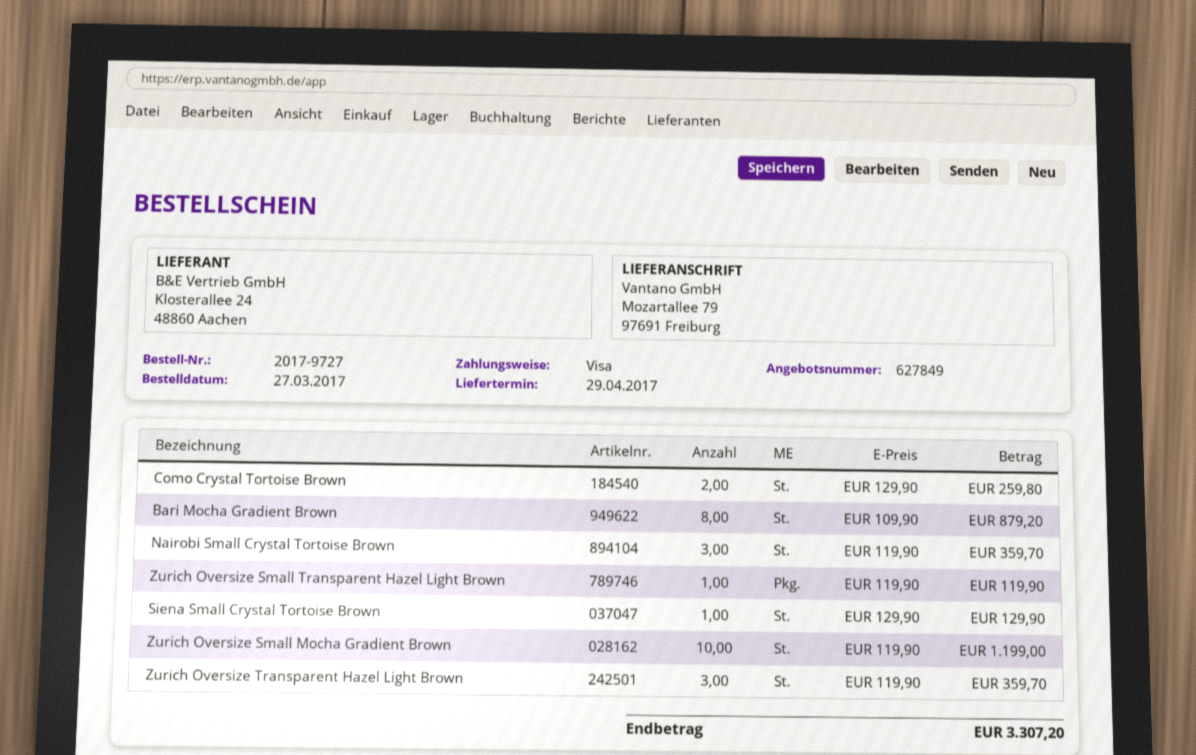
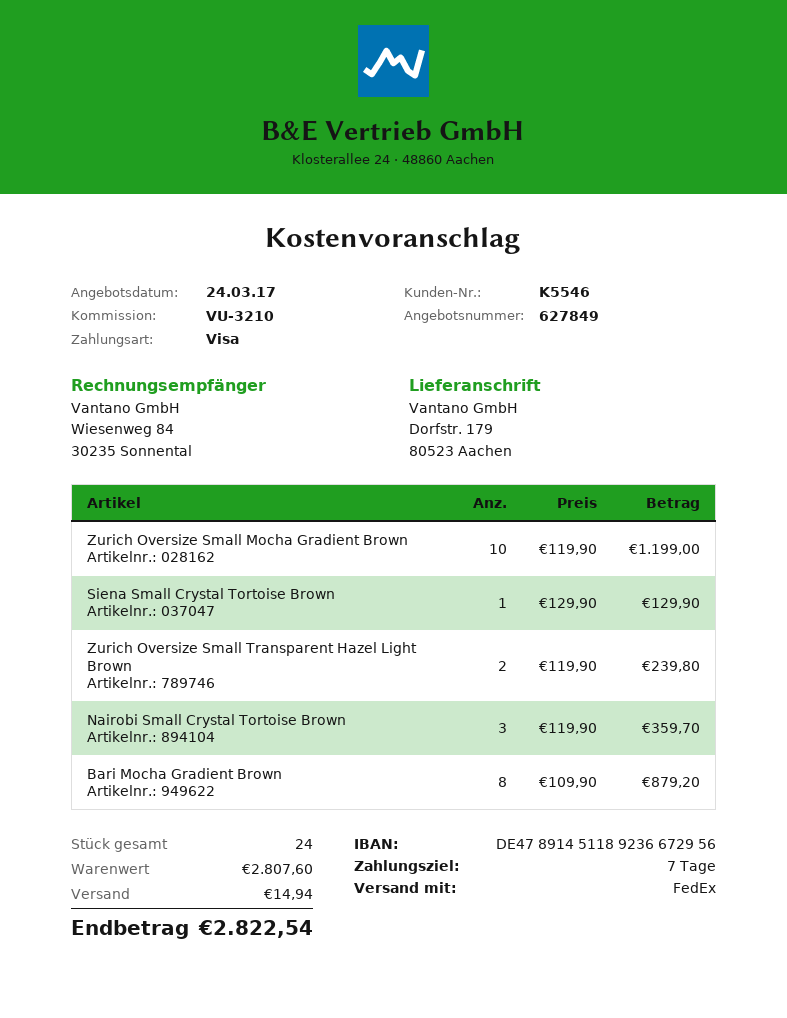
ship to: Mozartallee 79, 97691 Freiburg -> Dorfstr. 179, 80523 Aachen
Como Crystal Tortoise Brown: 2 x 129.90 = 259.80 -> none
Zurich Oversize Small Transparent Hazel Light Brown: 1 x 119.90 = 119.90 -> 2 x 119.90 = 239.80
Zurich Oversize Transparent Hazel Light Brown: 3 x 119.90 = 359.70 -> none
shipping: none -> 14.94
total: 3307.20 -> 2822.54

